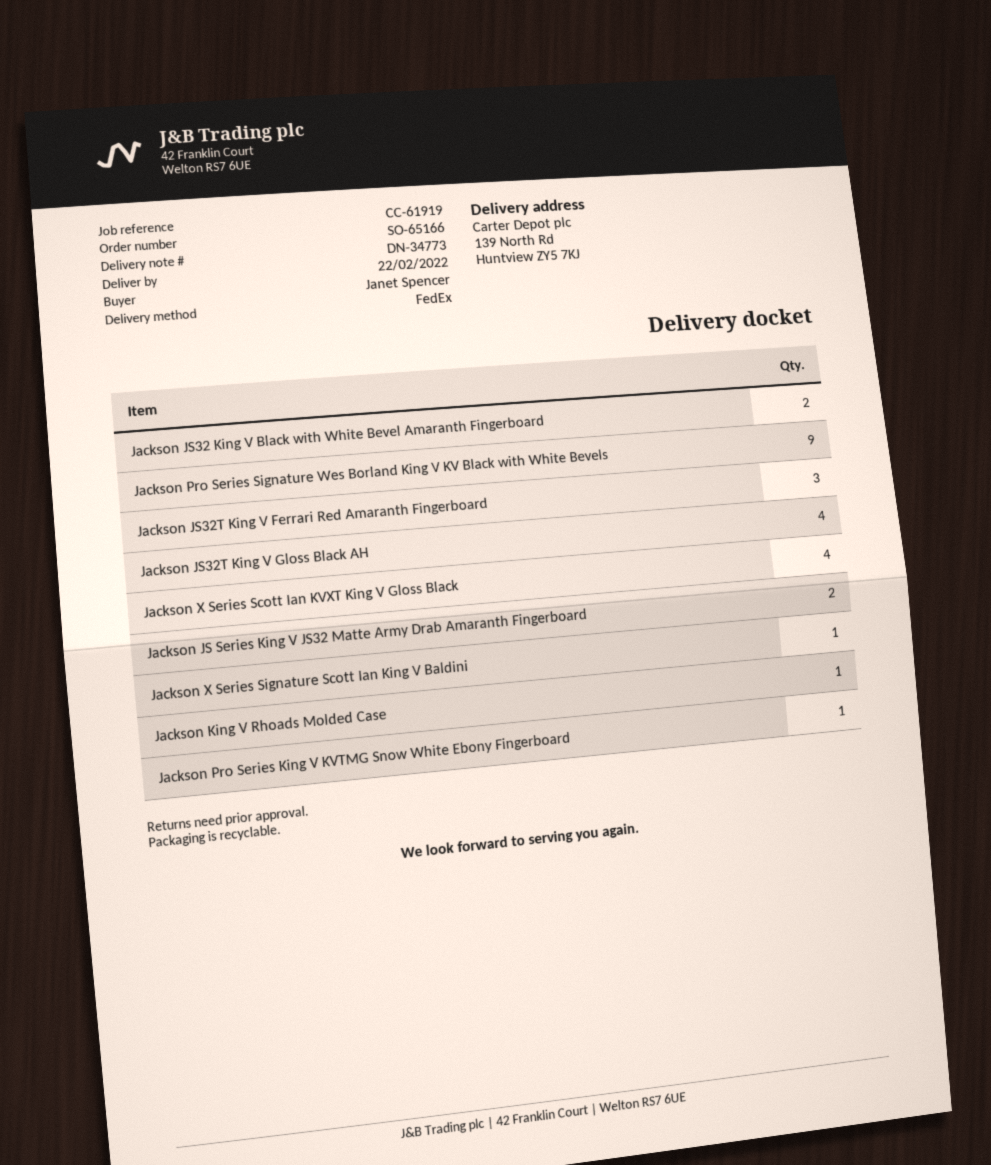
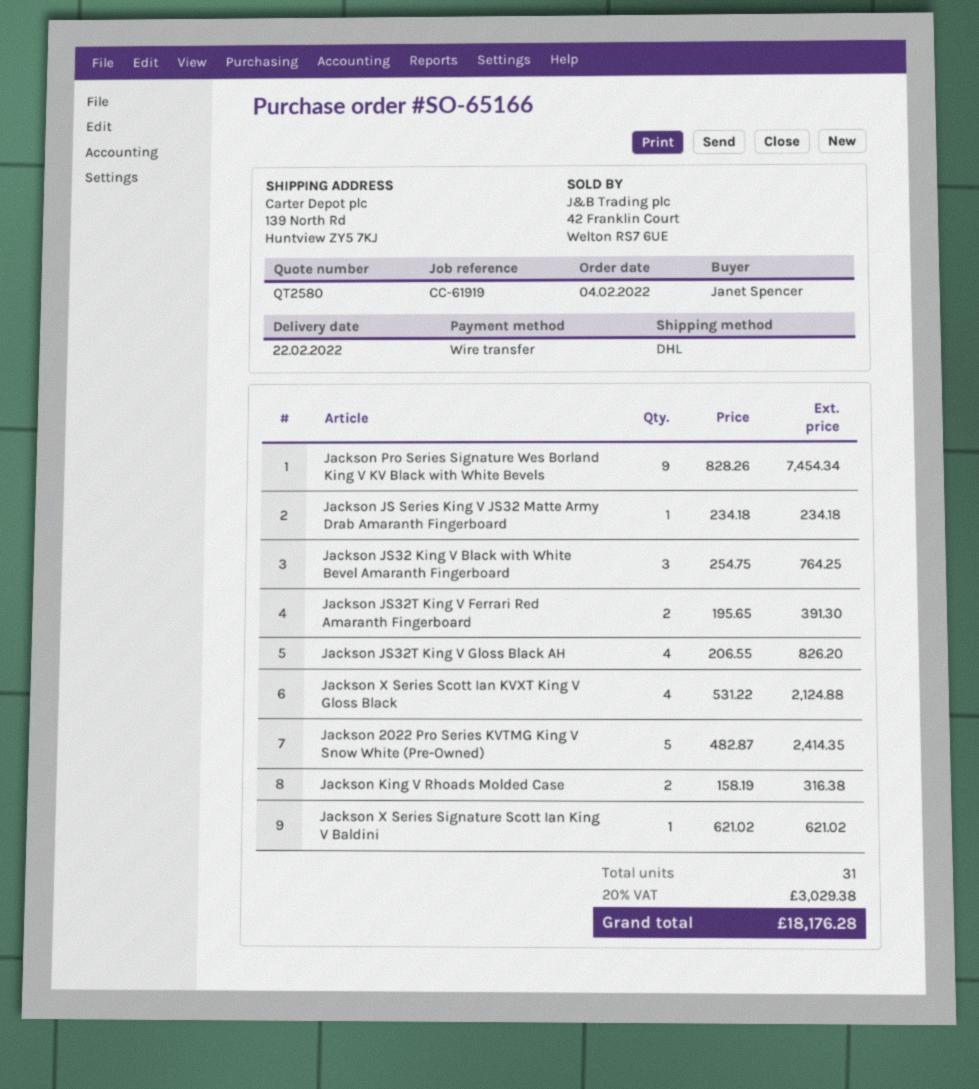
shipping method: FedEx -> DHL
Jackson JS32 King V Black with White Bevel Amaranth Fingerboard: 2 -> 3
Jackson JS32T King V Ferrari Red Amaranth Fingerboard: 3 -> 2
Jackson JS Series King V JS32 Matte Army Drab Amaranth Fingerboard: 2 -> 1
Jackson King V Rhoads Molded Case: 1 -> 2
Jackson Pro Series King V KVTMG Snow White Ebony Fingerboard: 1 -> none
Jackson 2022 Pro Series KVTMG King V Snow White (Pre-Owned): none -> 5

